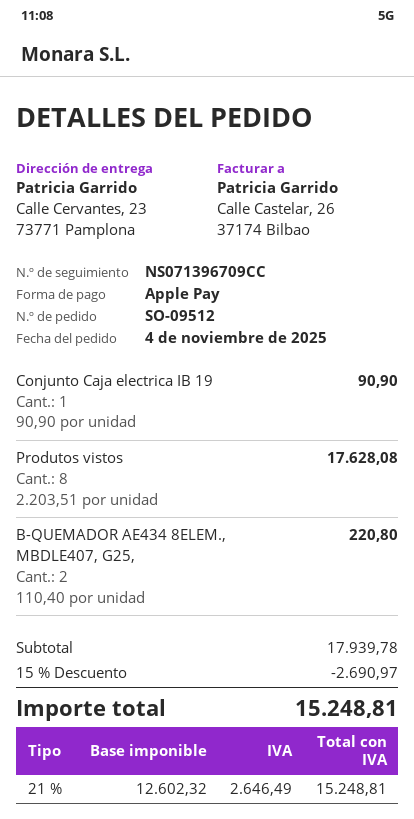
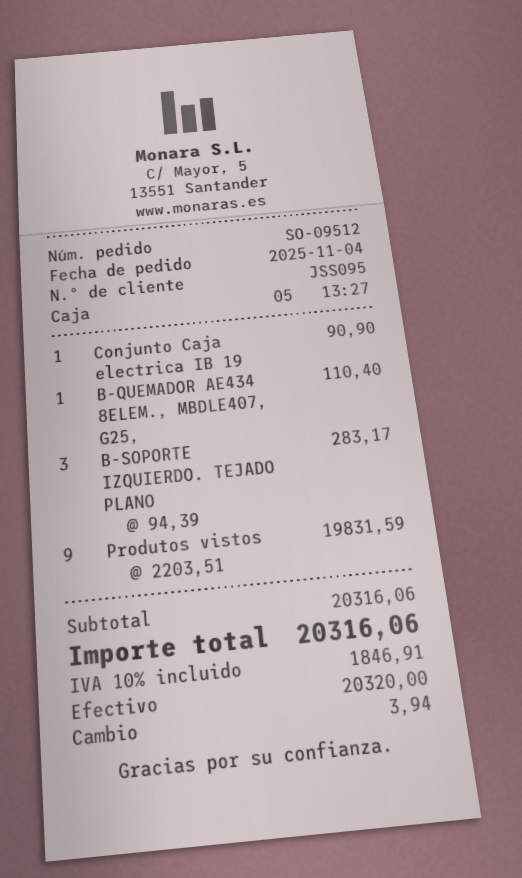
payment method: Apple Pay -> cash
Produtos vistos: 8 x 2203.51 = 17628.08 -> 9 x 2203.51 = 19831.59
B-QUEMADOR AE434 8ELEM., MBDLE407, G25,: 2 x 110.40 = 220.80 -> 1 x 110.40 = 110.40
B-SOPORTE IZQUIERDO. TEJADO PLANO: none -> 3 x 94.39 = 283.17
subtotal: 17939.78 -> 20316.06
discount: 15% = 2690.97 -> none
tax: 21% = 2646.49 -> 10% = 1846.91
total: 15248.81 -> 20316.06

